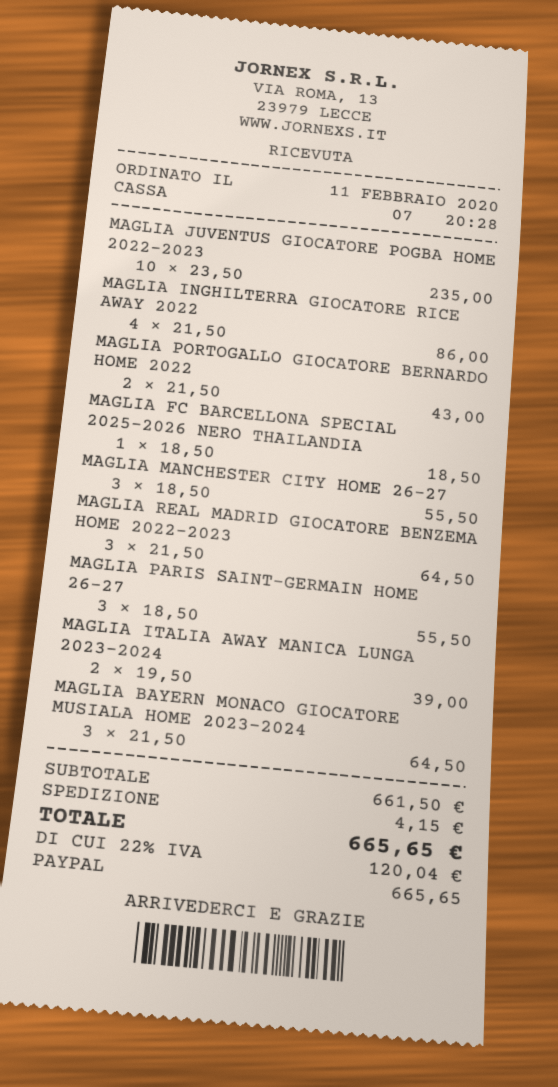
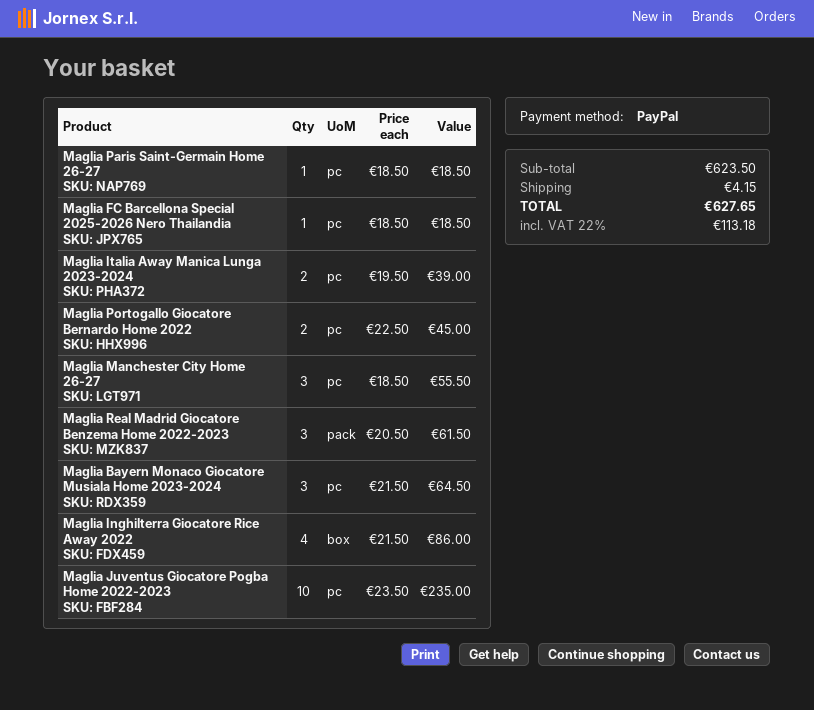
MAGLIA PORTOGALLO GIOCATORE BERNARDO HOME 2022: 2 x 21.50 = 43.00 -> 2 x 22.50 = 45.00
MAGLIA REAL MADRID GIOCATORE BENZEMA HOME 2022-2023: 3 x 21.50 = 64.50 -> 3 x 20.50 = 61.50
MAGLIA PARIS SAINT-GERMAIN HOME 26-27: 3 x 18.50 = 55.50 -> 1 x 18.50 = 18.50
subtotal: 661.50 -> 623.50
tax: 22% = 120.04 -> 22% = 113.18
total: 665.65 -> 627.65

